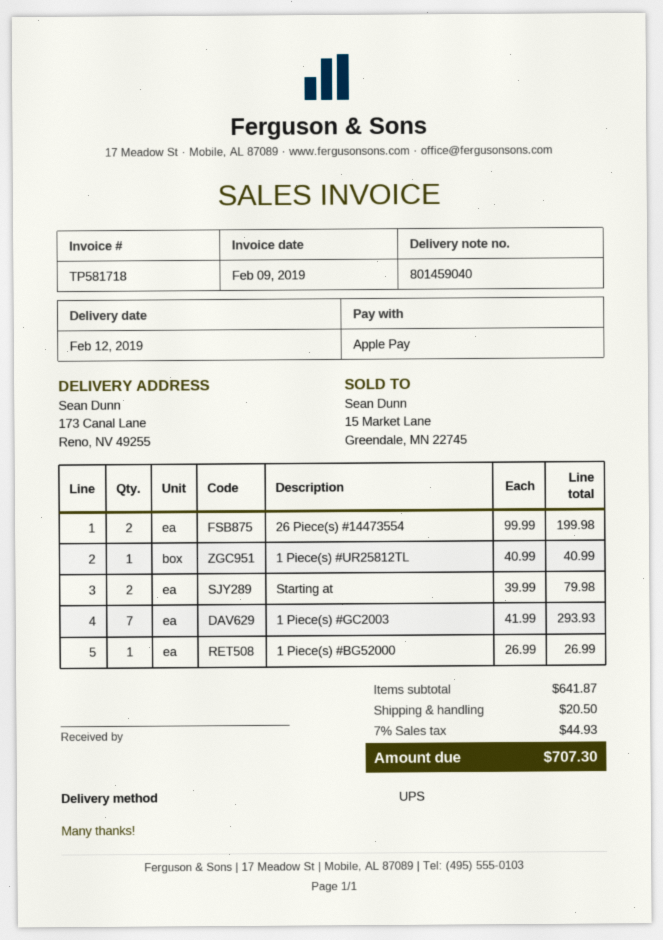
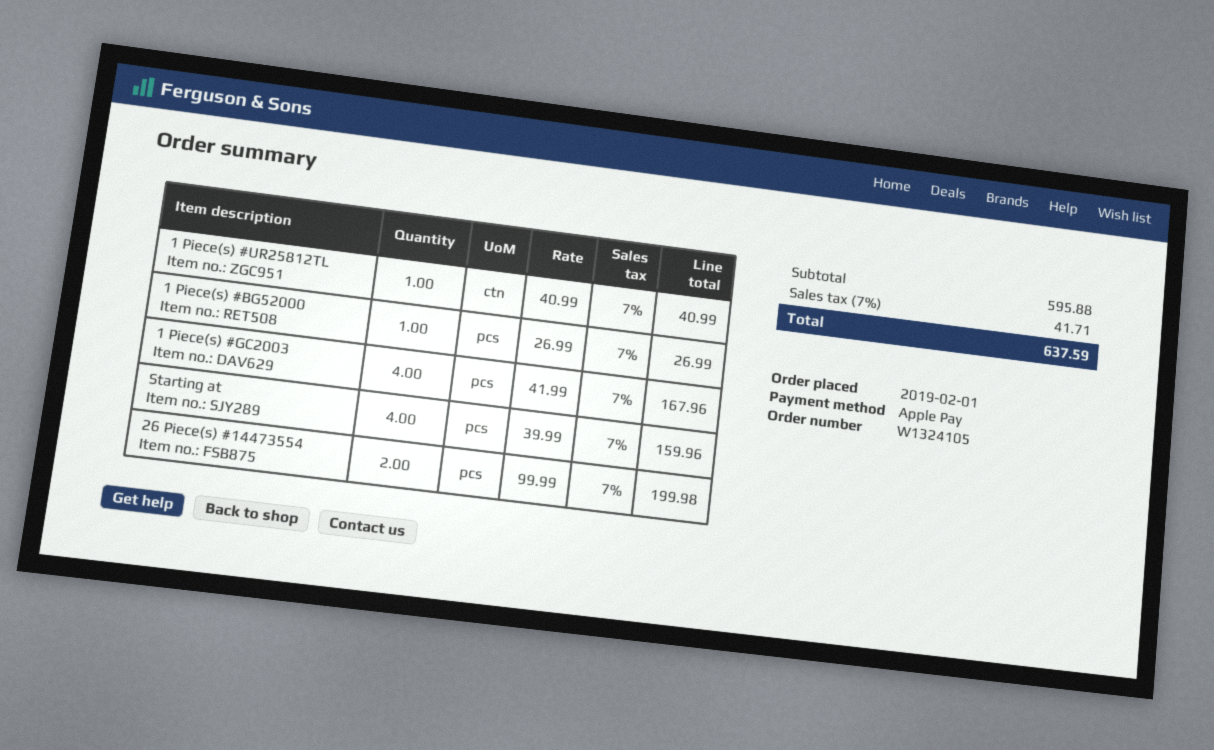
Starting at: 2 x 39.99 = 79.98 -> 4 x 39.99 = 159.96
1 Piece(s) #GC2003: 7 x 41.99 = 293.93 -> 4 x 41.99 = 167.96
subtotal: 641.87 -> 595.88
shipping: 20.50 -> none
tax: 7% = 44.93 -> 7% = 41.71
total: 707.30 -> 637.59

